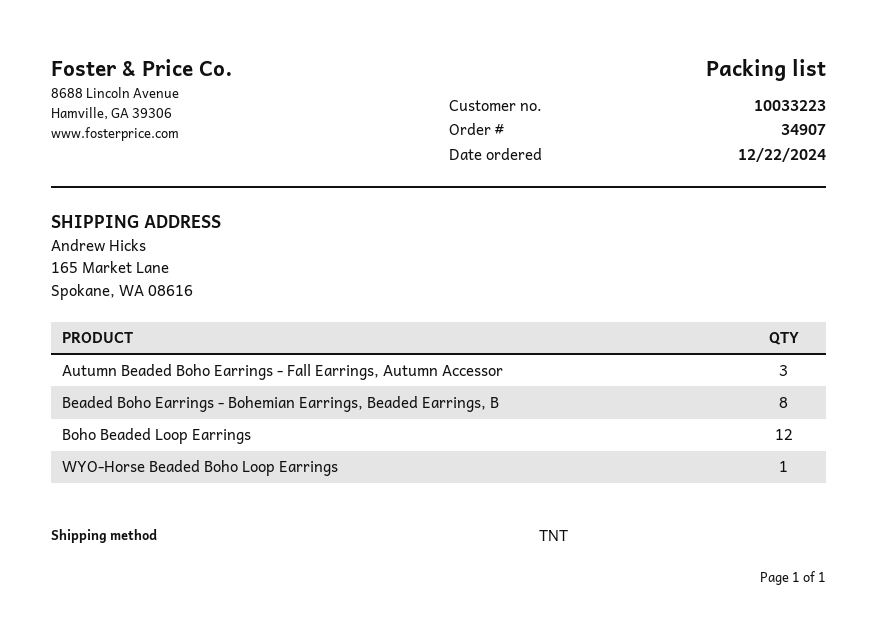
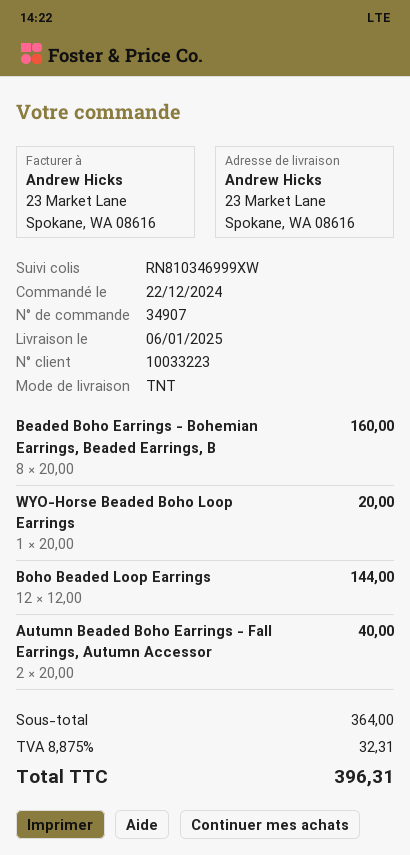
ship to: 165 Market Lane, Spokane, WA 08616 -> 23 Market Lane, Spokane, WA 08616
Autumn Beaded Boho Earrings - Fall Earrings, Autumn Accessor: 3 -> 2

